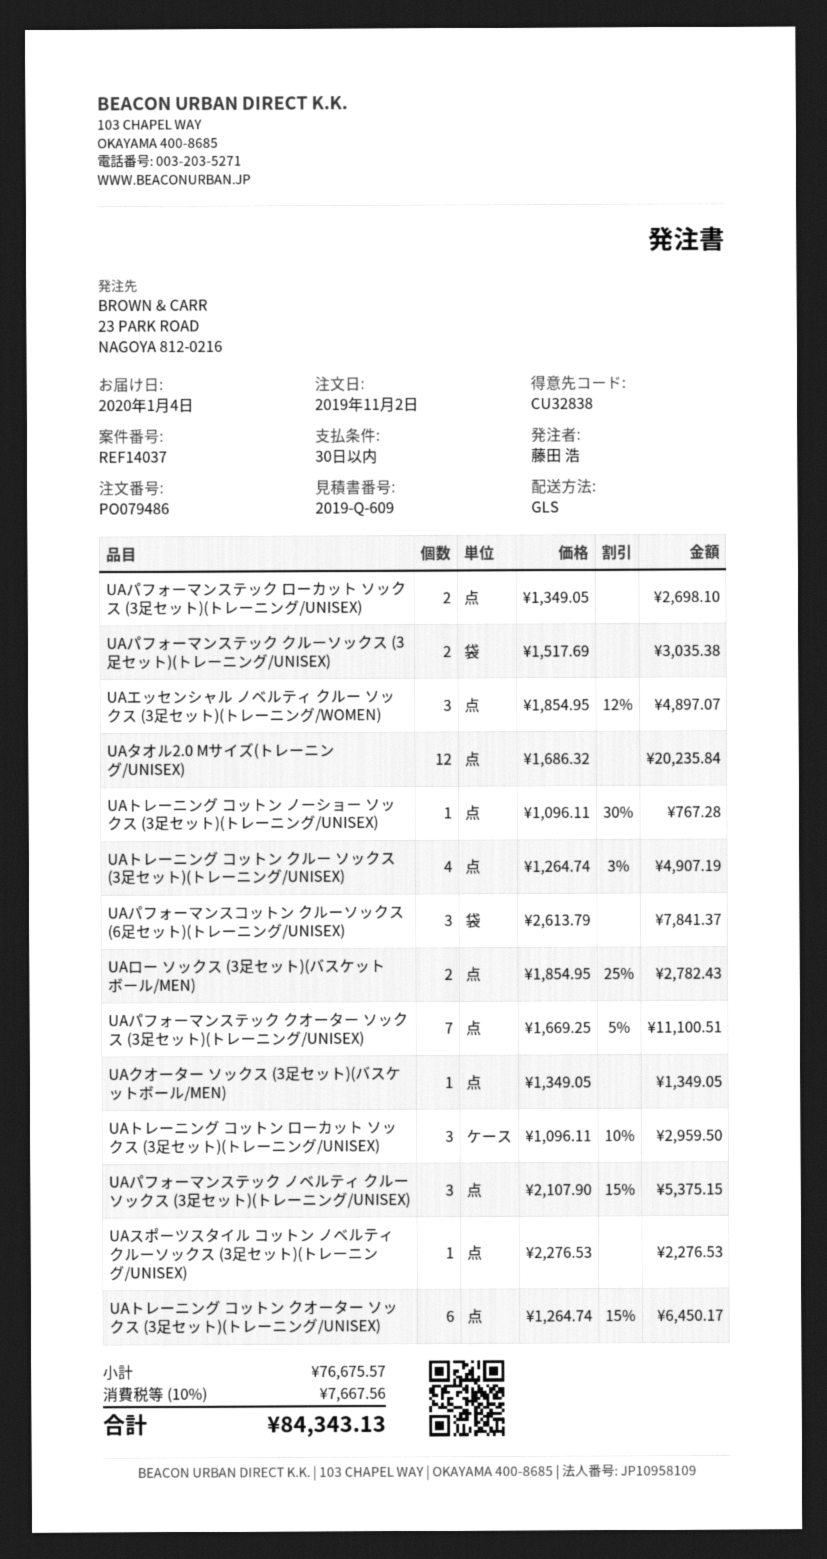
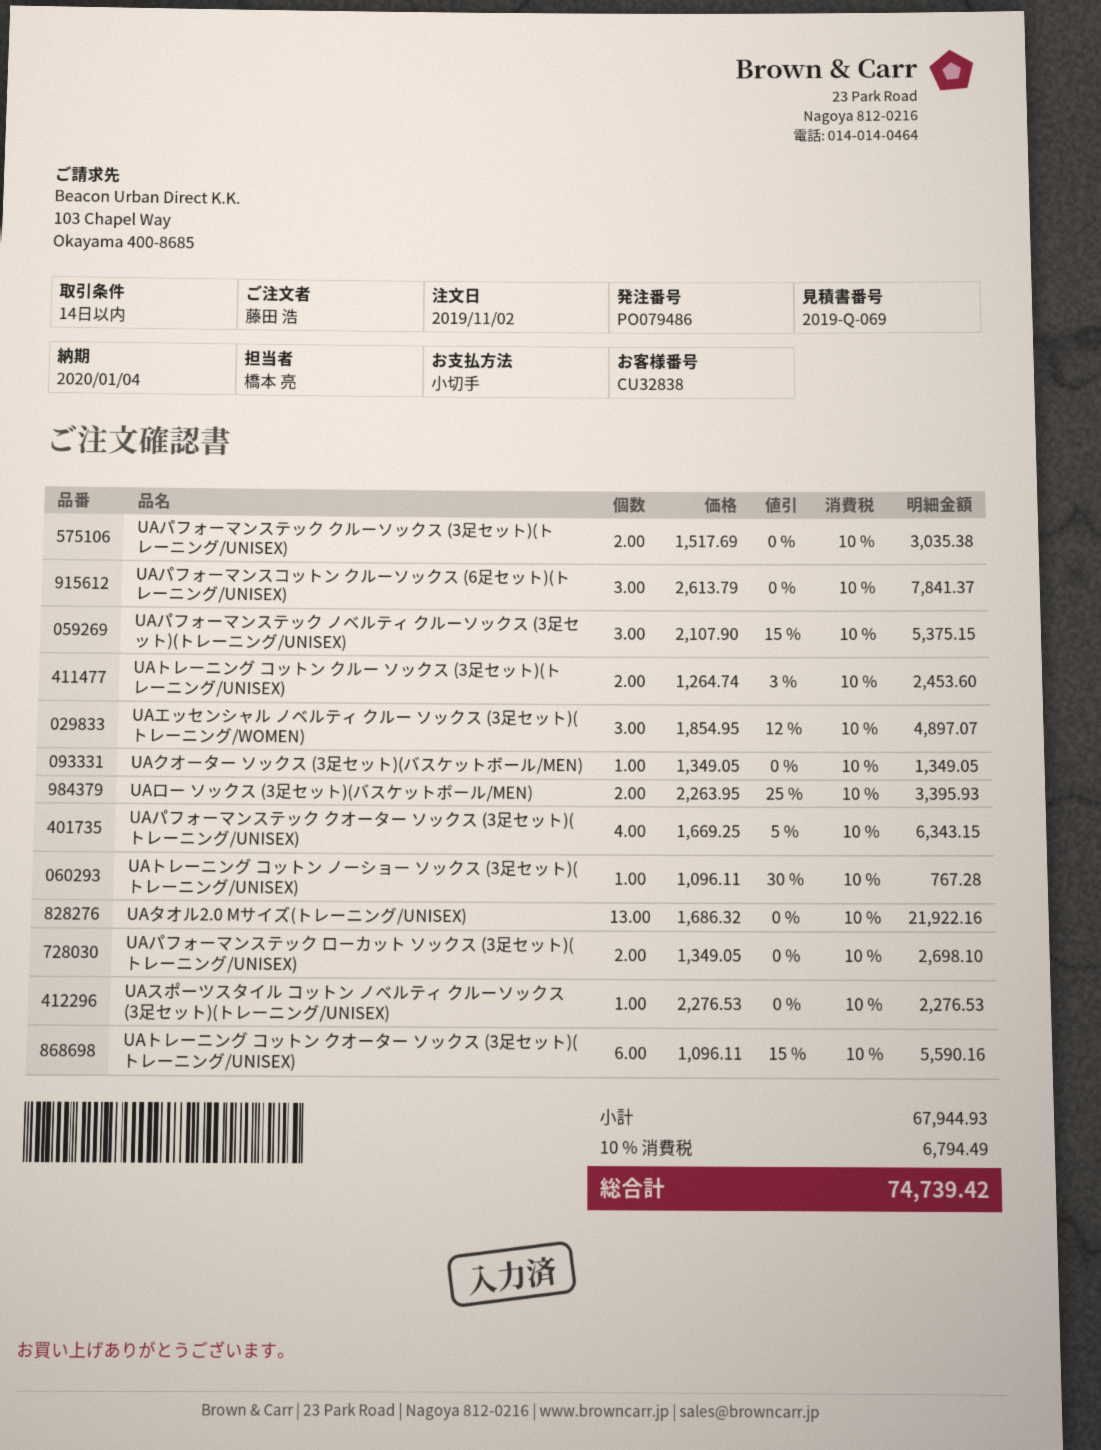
quote number: 2019-Q-609 -> 2019-Q-069
payment terms: 30 days -> 14 days
UAタオル2.0 Mサイズ(トレーニング/UNISEX): 12 x 1686.32 = 20235.84 -> 13 x 1686.32 = 21922.16
UAトレーニング コットン クルー ソックス (3足セット)(トレーニング/UNISEX): 4 x 1264.74 - 3% = 4907.19 -> 2 x 1264.74 - 3% = 2453.60
UAロー ソックス (3足セット)(バスケットボール/MEN): 2 x 1854.95 - 25% = 2782.43 -> 2 x 2263.95 - 25% = 3395.93
UAパフォーマンステック クオーター ソックス (3足セット)(トレーニング/UNISEX): 7 x 1669.25 - 5% = 11100.51 -> 4 x 1669.25 - 5% = 6343.15
UAトレーニング コットン ローカット ソックス (3足セット)(トレーニング/UNISEX): 3 x 1096.11 - 10% = 2959.50 -> none
UAトレーニング コットン クオーター ソックス (3足セット)(トレーニング/UNISEX): 6 x 1264.74 - 15% = 6450.17 -> 6 x 1096.11 - 15% = 5590.16
subtotal: 76675.57 -> 67944.93
tax: 10% = 7667.56 -> 10% = 6794.49
total: 84343.13 -> 74739.42

